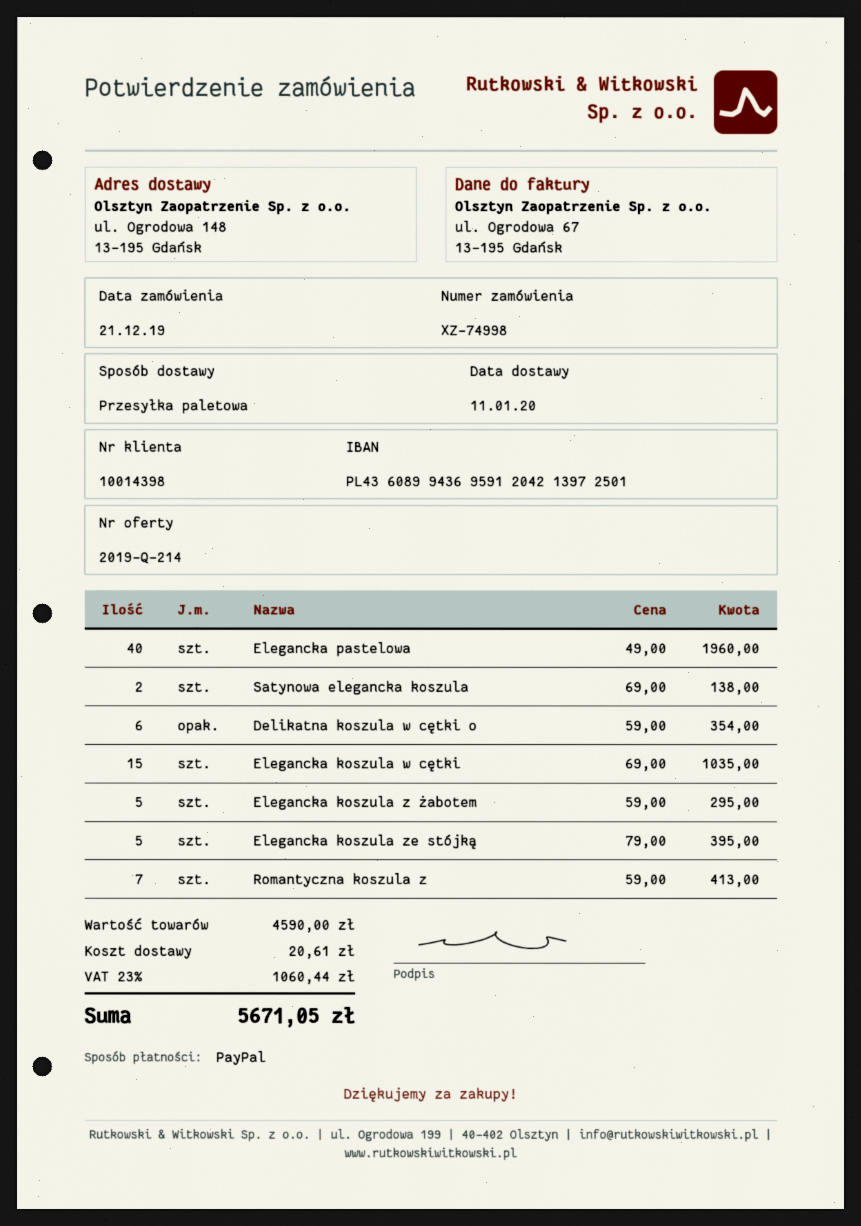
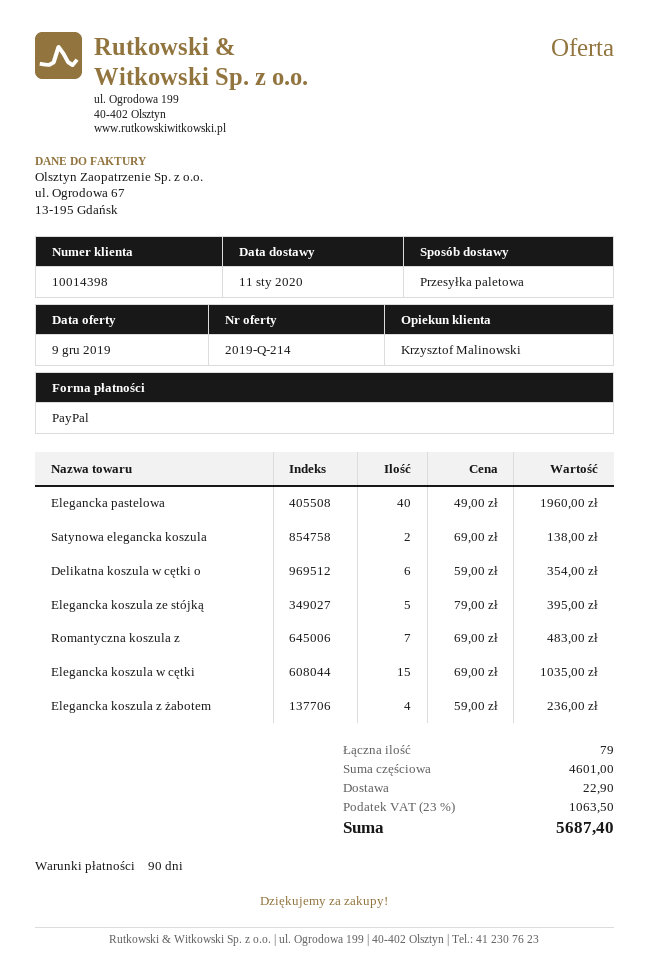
Elegancka koszula z żabotem: 5 x 59.00 = 295.00 -> 4 x 59.00 = 236.00
Romantyczna koszula z: 7 x 59.00 = 413.00 -> 7 x 69.00 = 483.00
subtotal: 4590.00 -> 4601.00
shipping: 20.61 -> 22.90
tax: 23% = 1060.44 -> 23% = 1063.50
total: 5671.05 -> 5687.40

